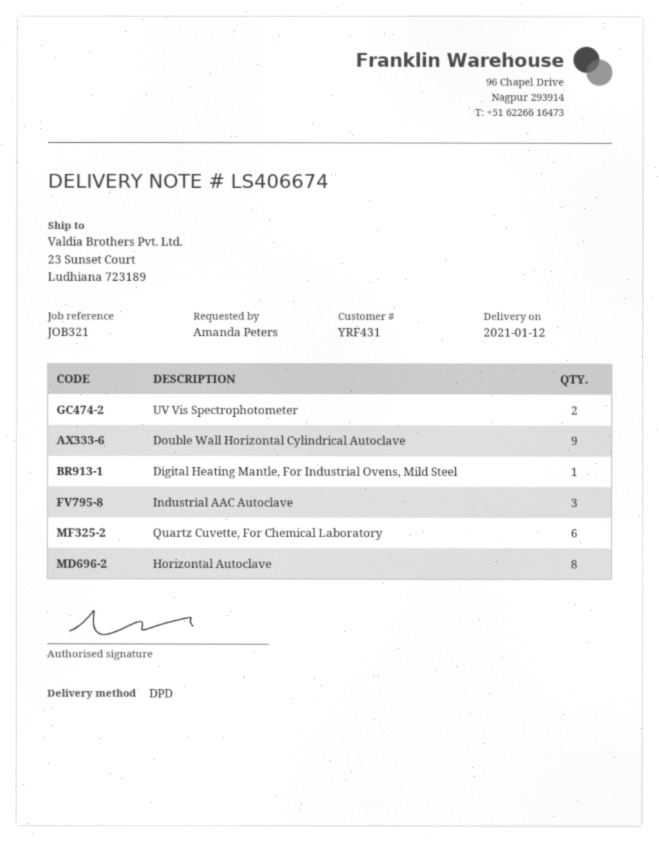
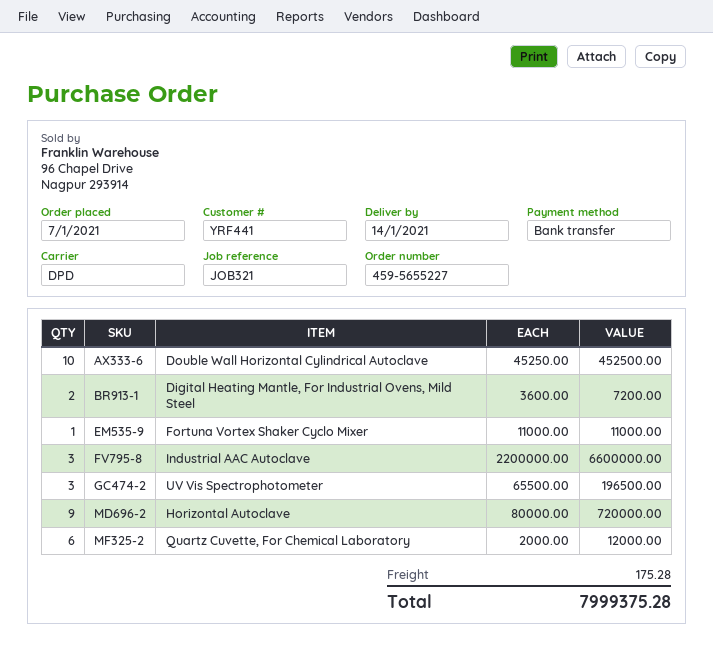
delivery date: 2021-01-12 -> 2021-01-14
customer number: YRF431 -> YRF441
UV Vis Spectrophotometer: 2 -> 3
Double Wall Horizontal Cylindrical Autoclave: 9 -> 10
Digital Heating Mantle, For Industrial Ovens, Mild Steel: 1 -> 2
Horizontal Autoclave: 8 -> 9
Fortuna Vortex Shaker Cyclo Mixer: none -> 1

